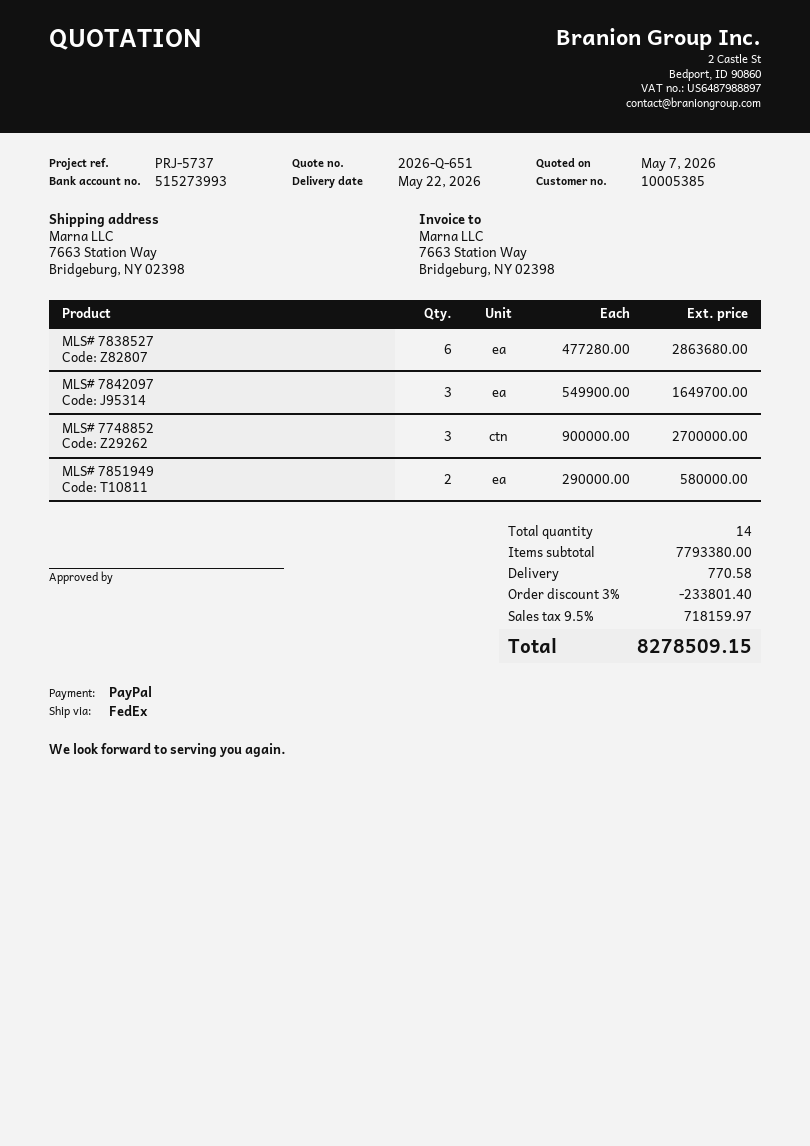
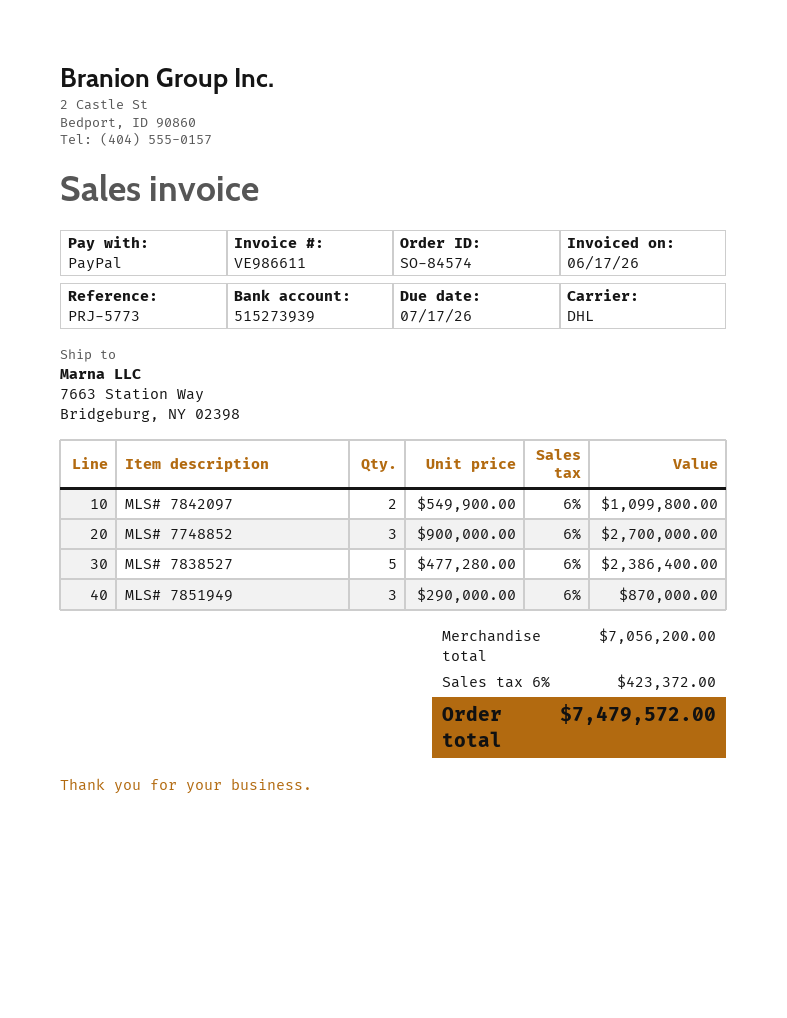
reference: PRJ-5737 -> PRJ-5773
bank account: 515273993 -> 515273939
shipping method: FedEx -> DHL
MLS# 7838527: 6 x 477280.00 = 2863680.00 -> 5 x 477280.00 = 2386400.00
MLS# 7842097: 3 x 549900.00 = 1649700.00 -> 2 x 549900.00 = 1099800.00
MLS# 7851949: 2 x 290000.00 = 580000.00 -> 3 x 290000.00 = 870000.00
subtotal: 7793380.00 -> 7056200.00
discount: 3% = 233801.40 -> none
shipping: 770.58 -> none
tax: 9.5% = 718159.97 -> 6% = 423372.00
total: 8278509.15 -> 7479572.00

